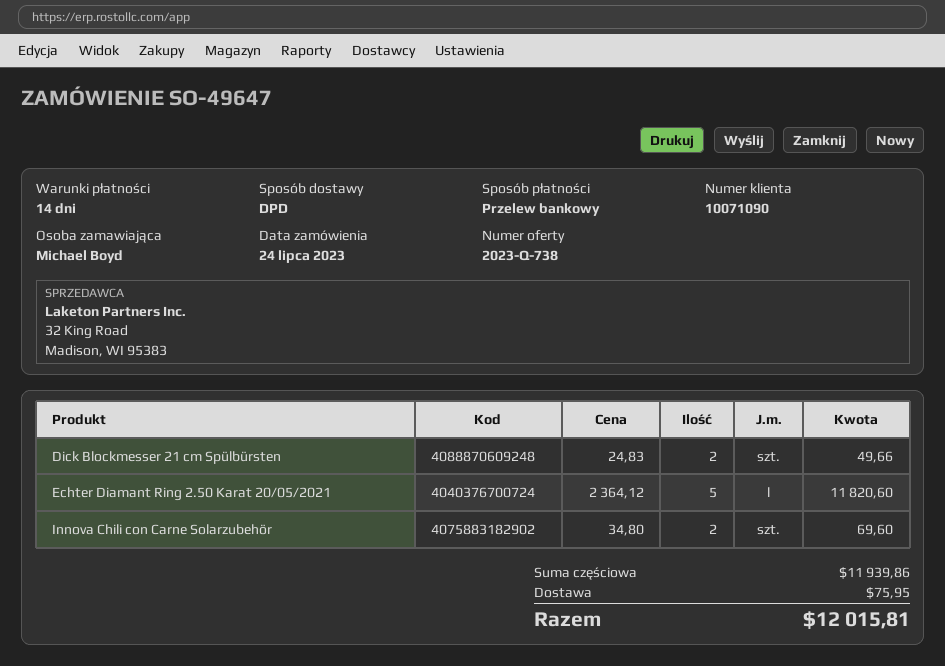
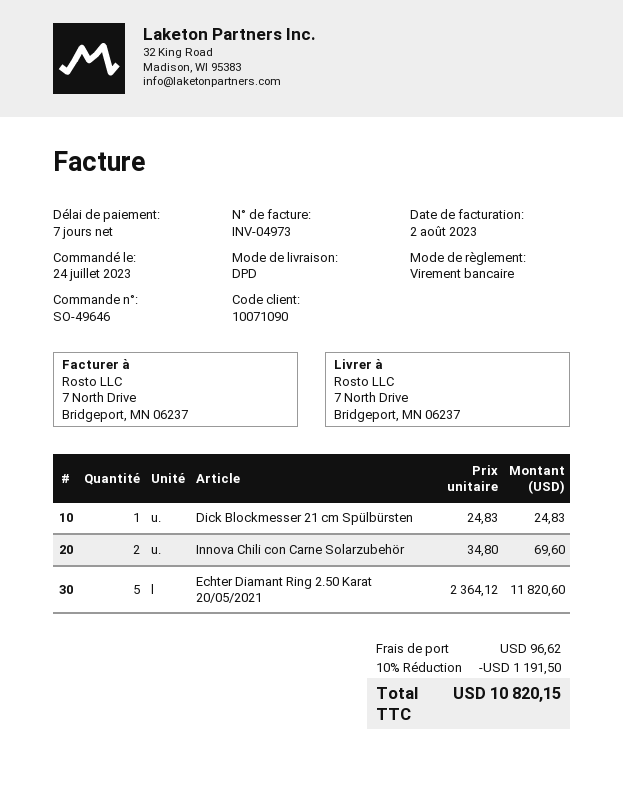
order number: SO-49647 -> SO-49646
payment terms: 14 days -> 7 days
Dick Blockmesser 21 cm Spülbürsten: 2 x 24.83 = 49.66 -> 1 x 24.83 = 24.83
discount: none -> 10% = 1191.50
shipping: 75.95 -> 96.62
total: 12015.81 -> 10820.15

